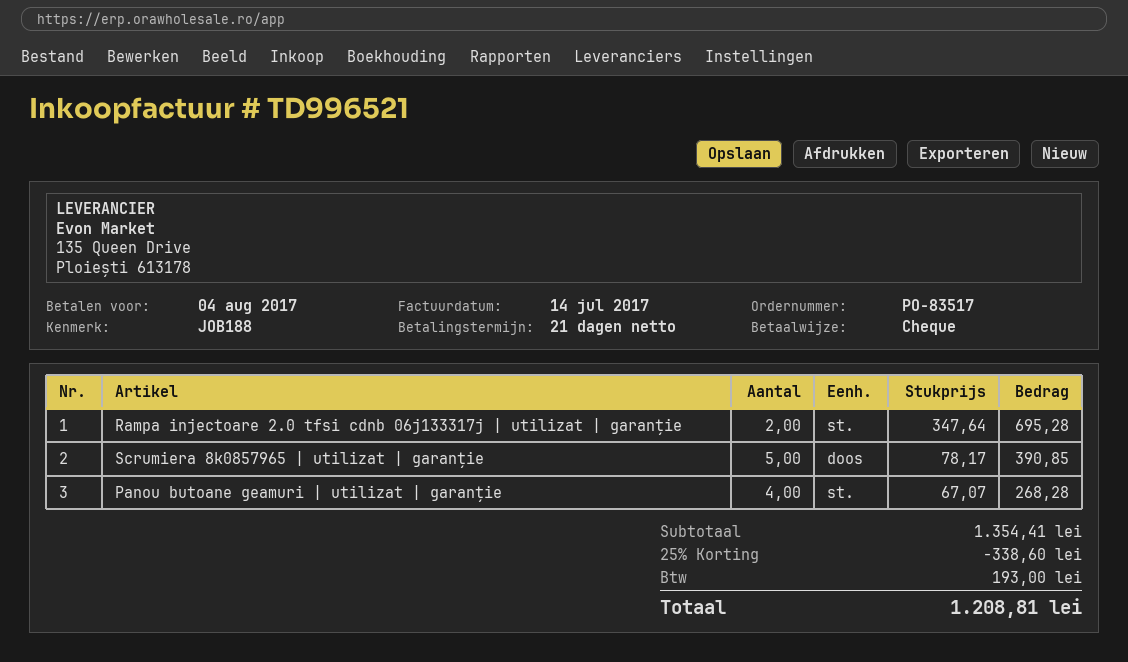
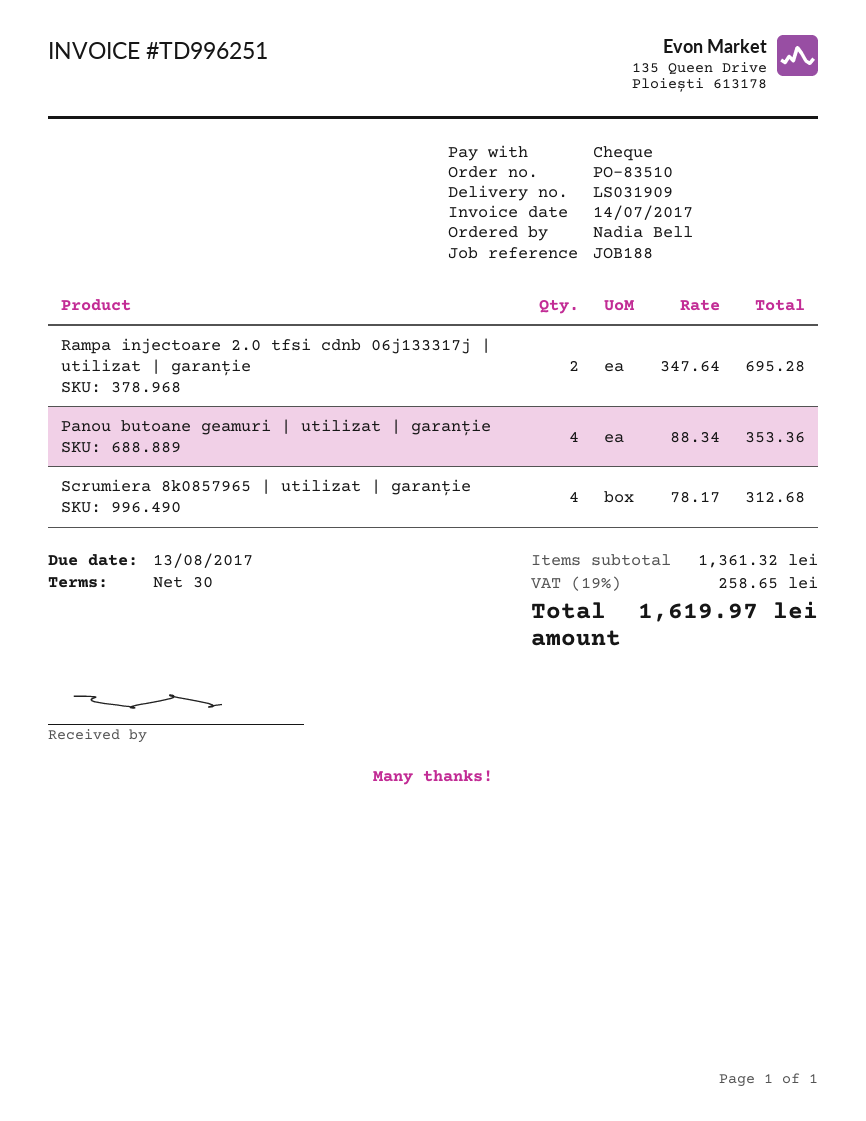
order number: PO-83517 -> PO-83510
invoice number: TD996521 -> TD996251
payment terms: 21 days -> 30 days
due date: 2017-08-04 -> 2017-08-13
Scrumiera 8k0857965 | utilizat | garanție: 5 x 78.17 = 390.85 -> 4 x 78.17 = 312.68
Panou butoane geamuri | utilizat | garanție: 4 x 67.07 = 268.28 -> 4 x 88.34 = 353.36
subtotal: 1354.41 -> 1361.32
discount: 25% = 338.60 -> none
tax: 193.00 -> 258.65
total: 1208.81 -> 1619.97

